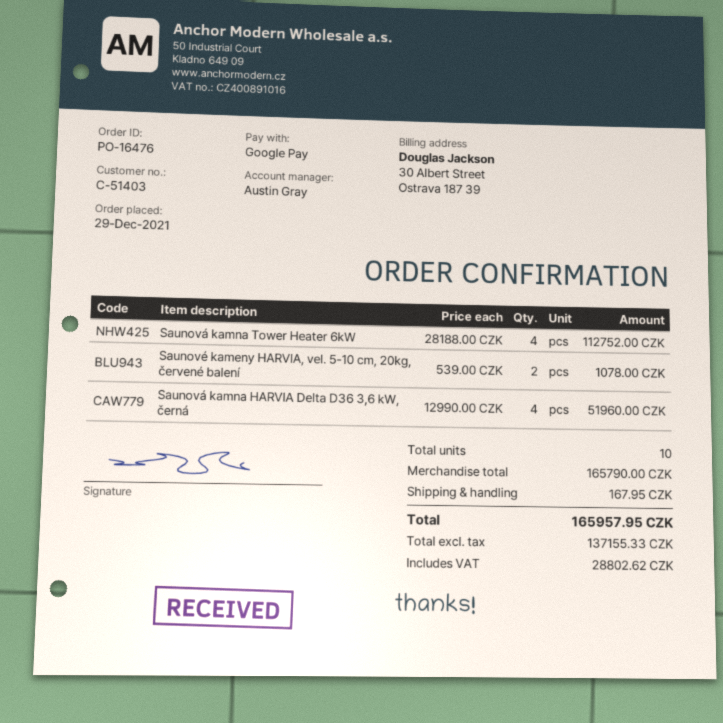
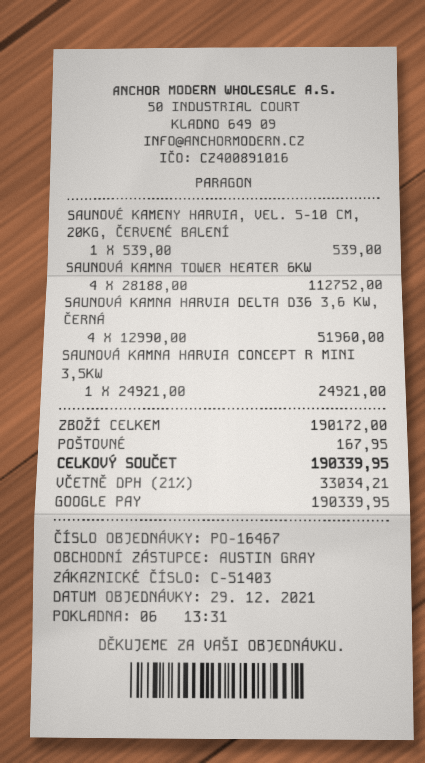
order number: PO-16476 -> PO-16467
Saunové kameny HARVIA, vel. 5-10 cm, 20kg, červené balení: 2 x 539.00 = 1078.00 -> 1 x 539.00 = 539.00
SAUNOVÁ KAMNA HARVIA CONCEPT R MINI 3,5KW: none -> 1 x 24921.00 = 24921.00
subtotal: 165790.00 -> 190172.00
tax: 28802.62 -> 33034.21
total: 165957.95 -> 190339.95

